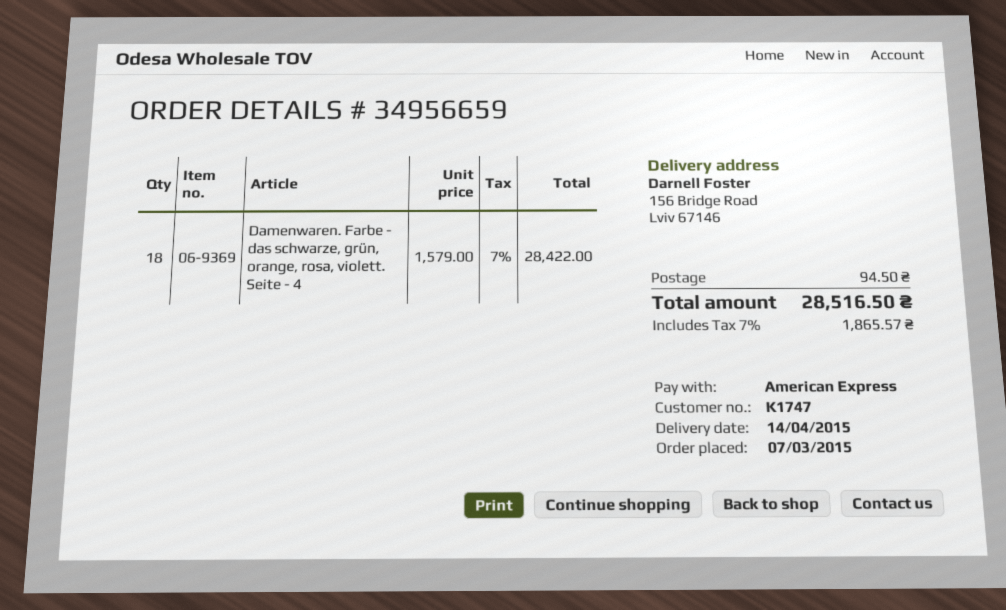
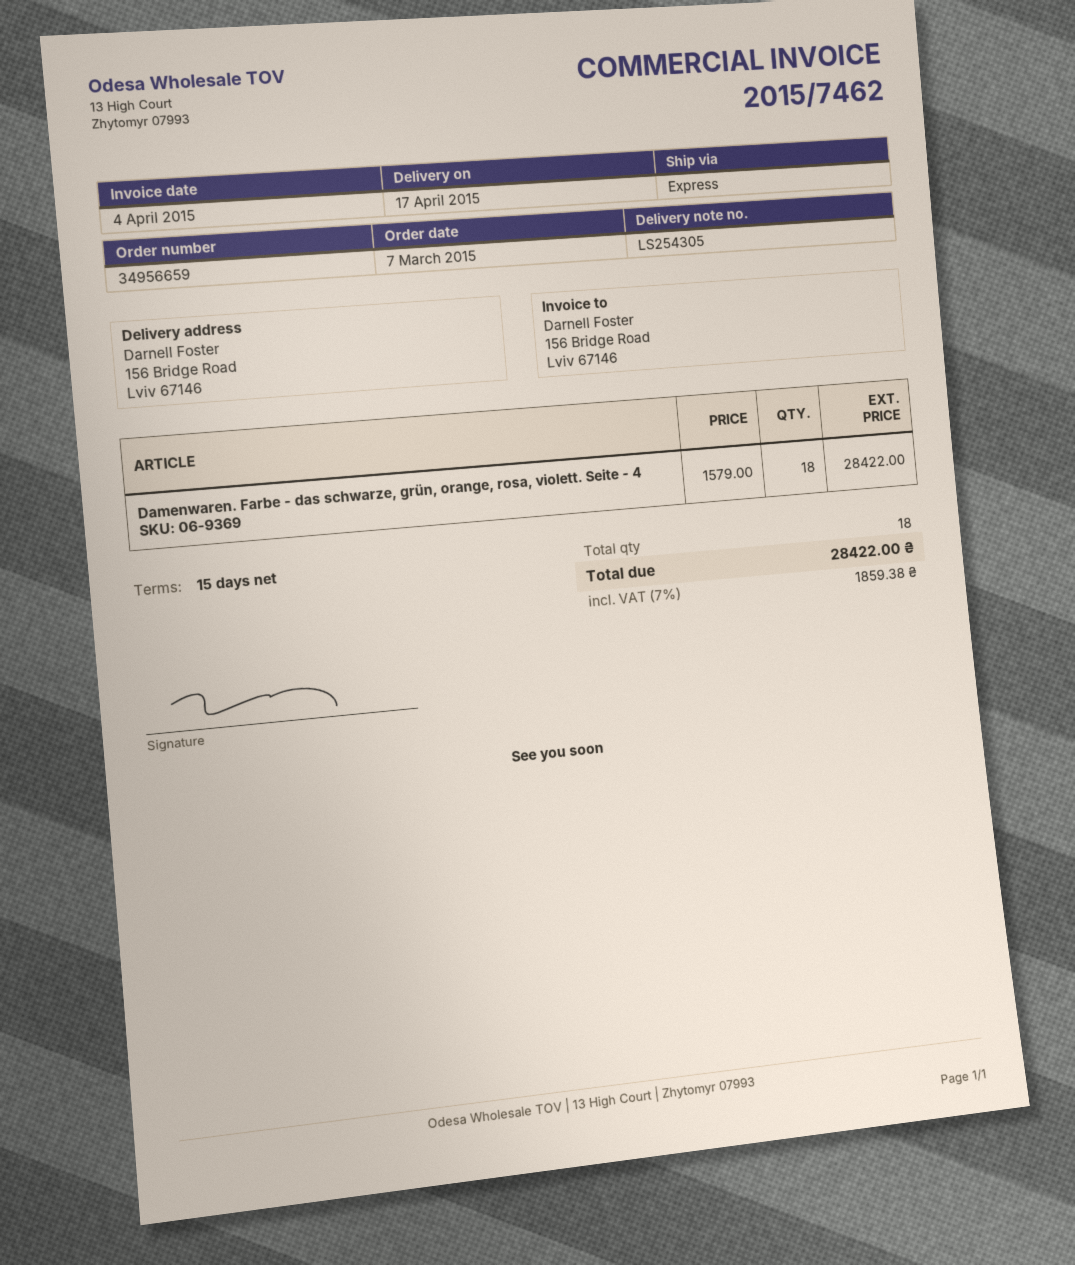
delivery date: 2015-04-14 -> 2015-04-17
shipping: 94.50 -> none
tax: 7% = 1865.57 -> 7% = 1859.38
total: 28516.50 -> 28422.00

